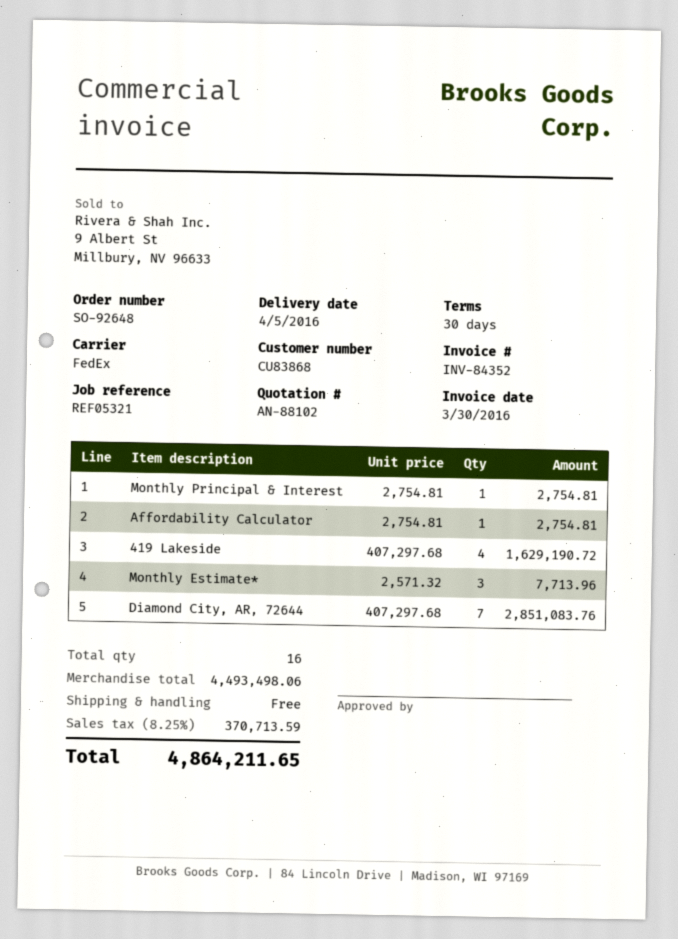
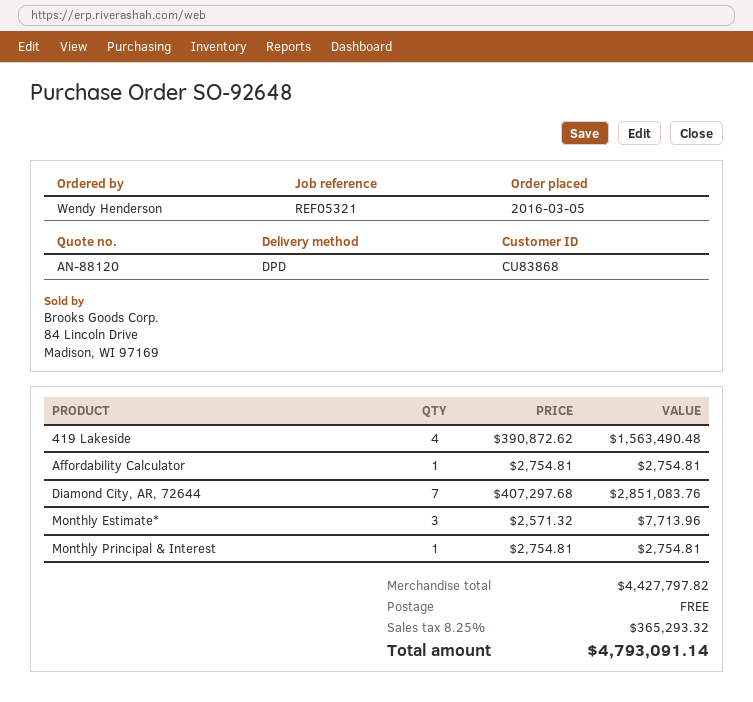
quote number: AN-88102 -> AN-88120
shipping method: FedEx -> DPD
419 Lakeside: 4 x 407297.68 = 1629190.72 -> 4 x 390872.62 = 1563490.48
subtotal: 4493498.06 -> 4427797.82
tax: 8.25% = 370713.59 -> 8.25% = 365293.32
total: 4864211.65 -> 4793091.14

